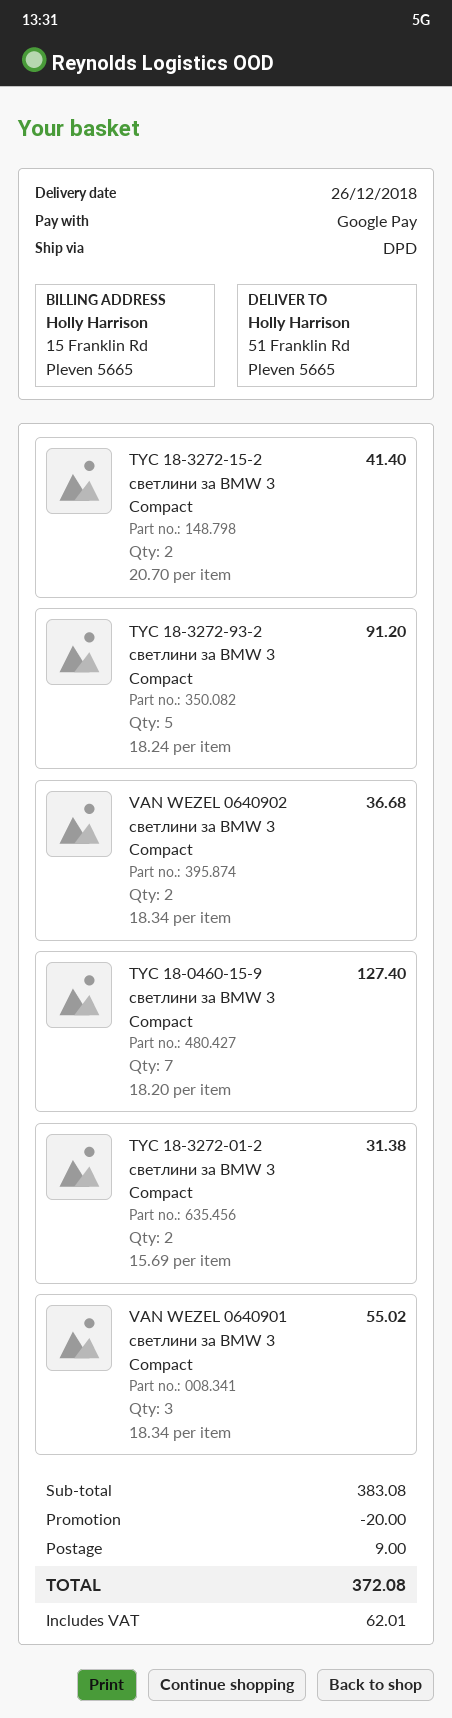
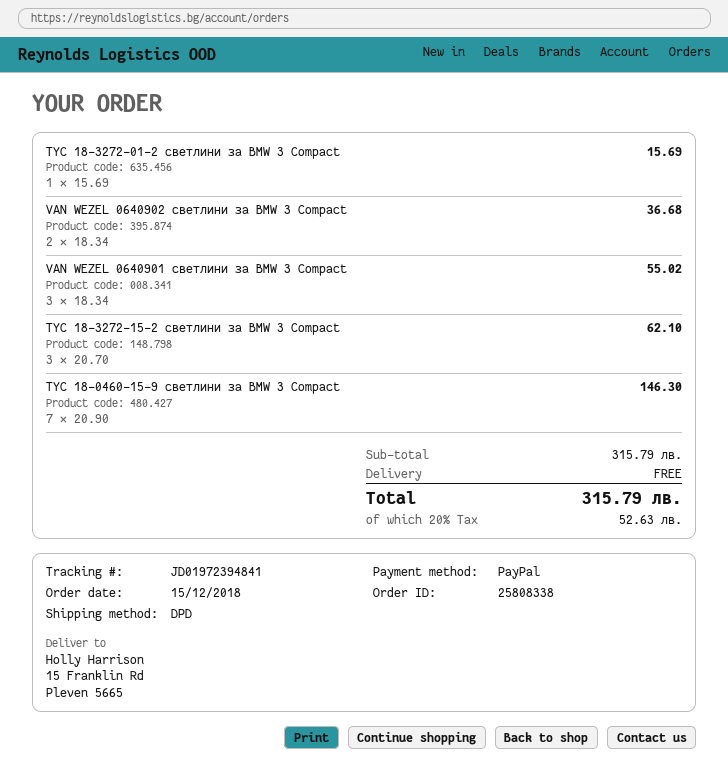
payment method: Google Pay -> PayPal
ship to: 51 Franklin Rd, Pleven 5665 -> 15 Franklin Rd, Pleven 5665
TYC 18-3272-15-2 светлини за BMW 3 Compact: 2 x 20.70 = 41.40 -> 3 x 20.70 = 62.10
TYC 18-3272-93-2 светлини за BMW 3 Compact: 5 x 18.24 = 91.20 -> none
TYC 18-0460-15-9 светлини за BMW 3 Compact: 7 x 18.20 = 127.40 -> 7 x 20.90 = 146.30
TYC 18-3272-01-2 светлини за BMW 3 Compact: 2 x 15.69 = 31.38 -> 1 x 15.69 = 15.69
subtotal: 383.08 -> 315.79
discount: 20.00 -> none
shipping: 9.00 -> 0.00
tax: 62.01 -> 52.63
total: 372.08 -> 315.79

